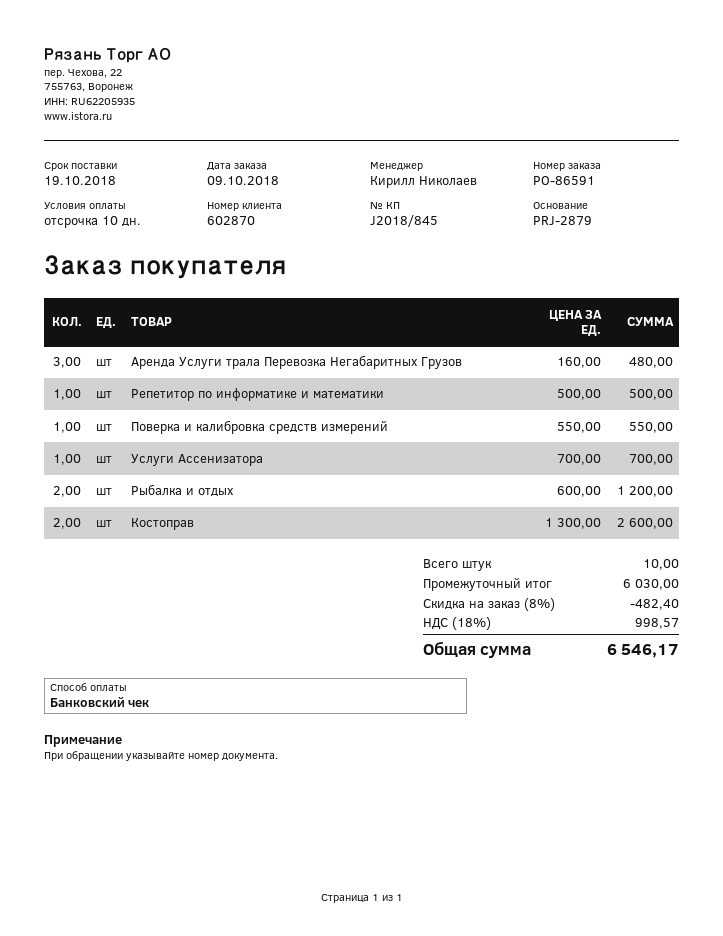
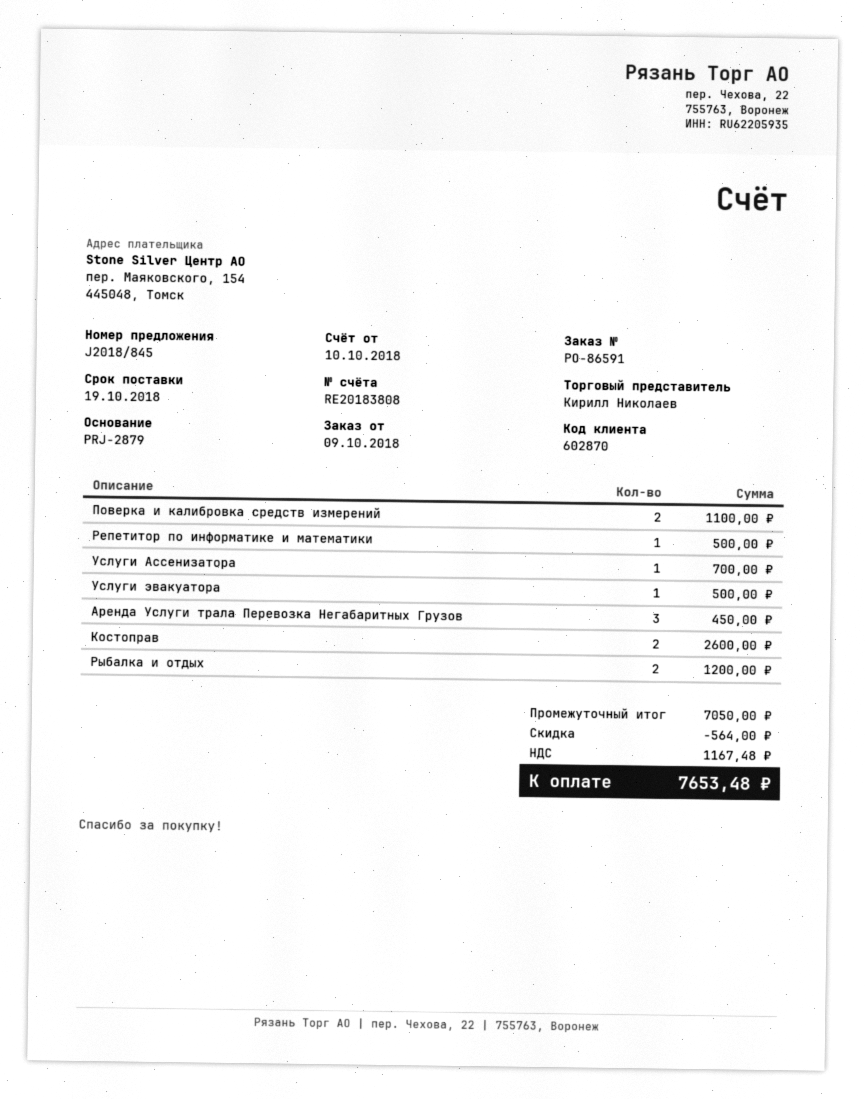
Аренда Услуги трала Перевозка Негабаритных Грузов: 3 for 480.00 -> 3 for 450.00
Поверка и калибровка средств измерений: 1 for 550.00 -> 2 for 1100.00
Услуги эвакуатора: none -> 1 for 500.00
subtotal: 6030.00 -> 7050.00
discount: 482.40 -> 564.00
tax: 998.57 -> 1167.48
total: 6546.17 -> 7653.48

